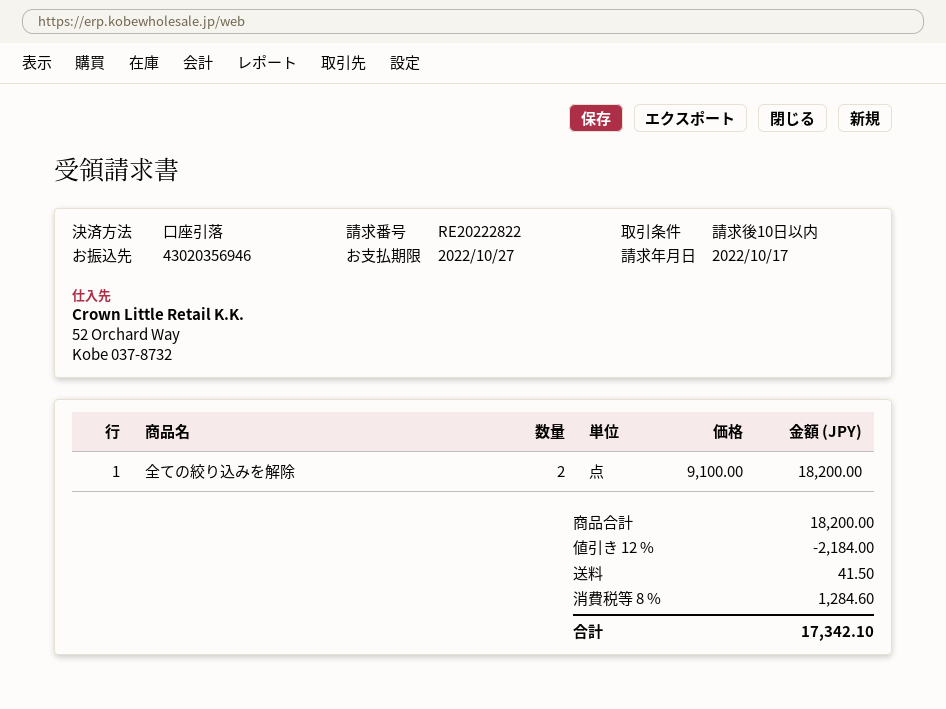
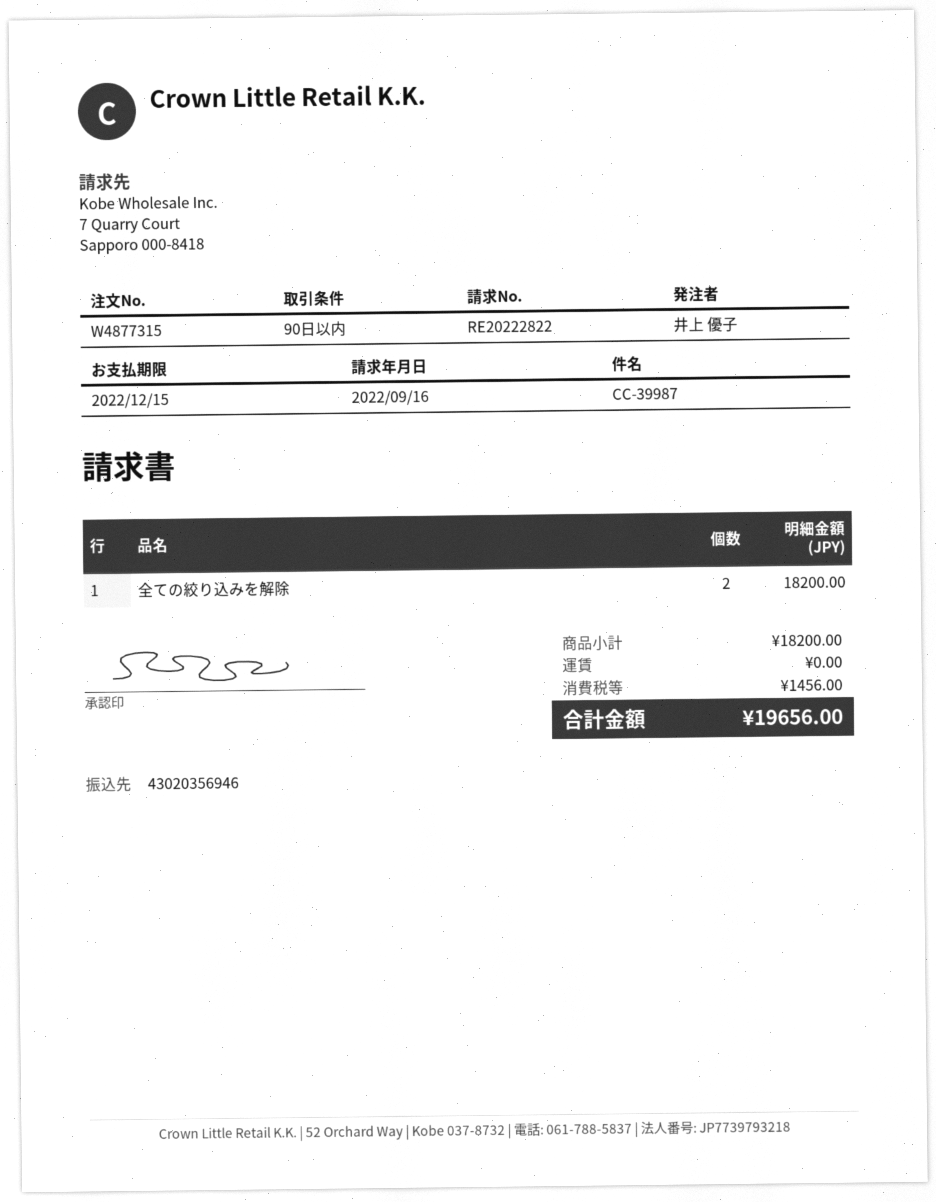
invoice date: 2022-10-17 -> 2022-09-16
payment terms: 10 days -> 90 days
due date: 2022-10-27 -> 2022-12-15
discount: 12% = 2184.00 -> none
shipping: 41.50 -> 0.00
tax: 1284.60 -> 1456.00
total: 17342.10 -> 19656.00

